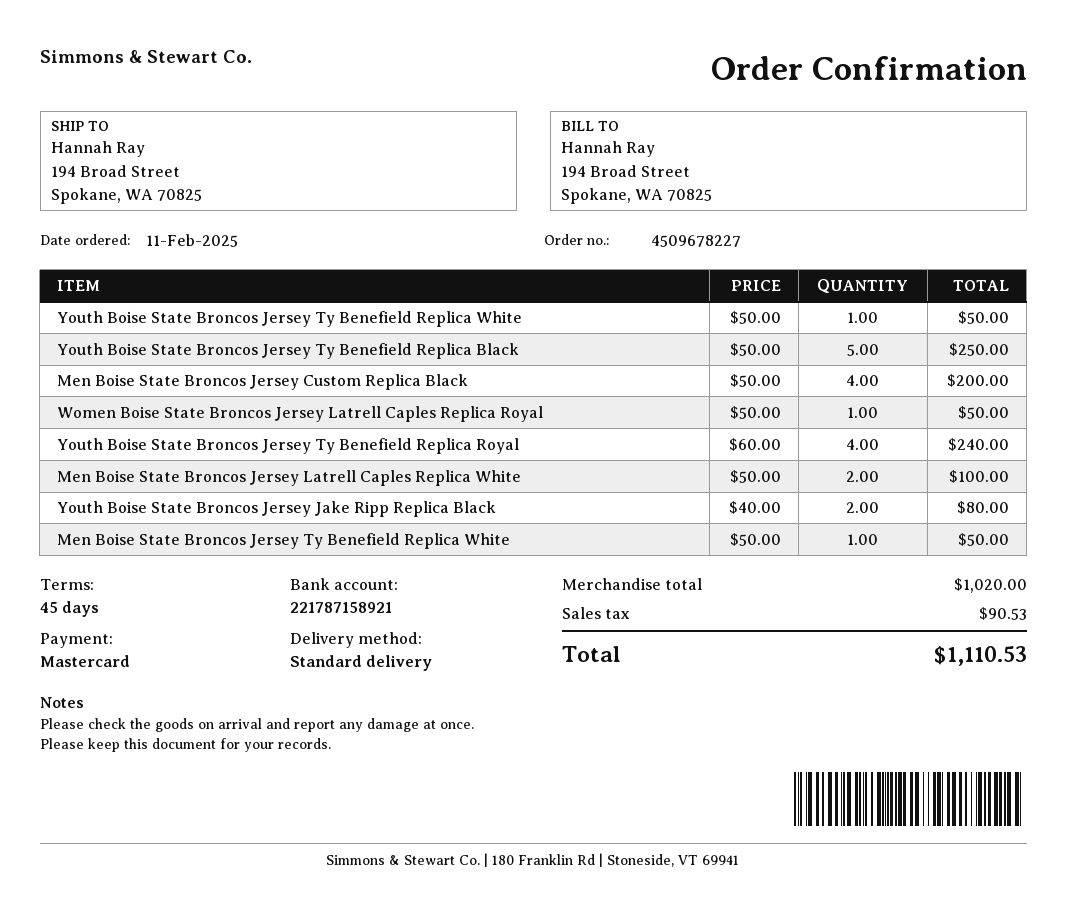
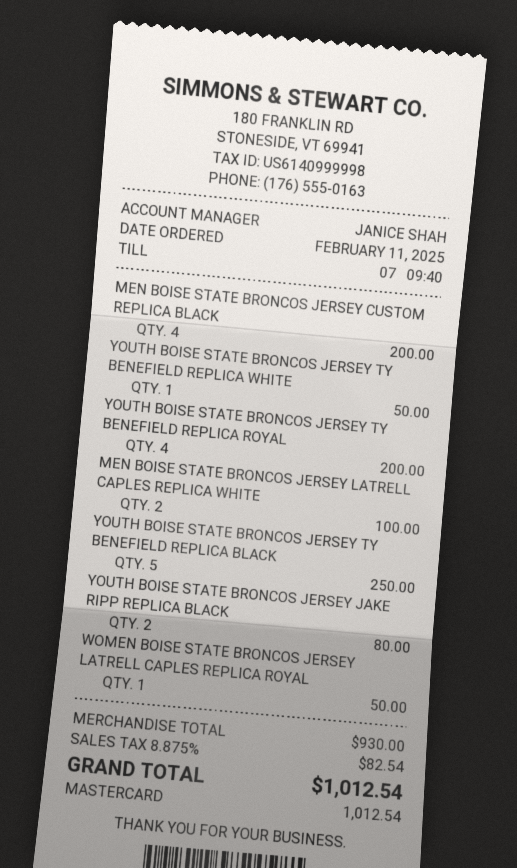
Youth Boise State Broncos Jersey Ty Benefield Replica Royal: 4 for 240.00 -> 4 for 200.00
Men Boise State Broncos Jersey Ty Benefield Replica White: 1 for 50.00 -> none
subtotal: 1020.00 -> 930.00
tax: 90.53 -> 82.54
total: 1110.53 -> 1012.54

